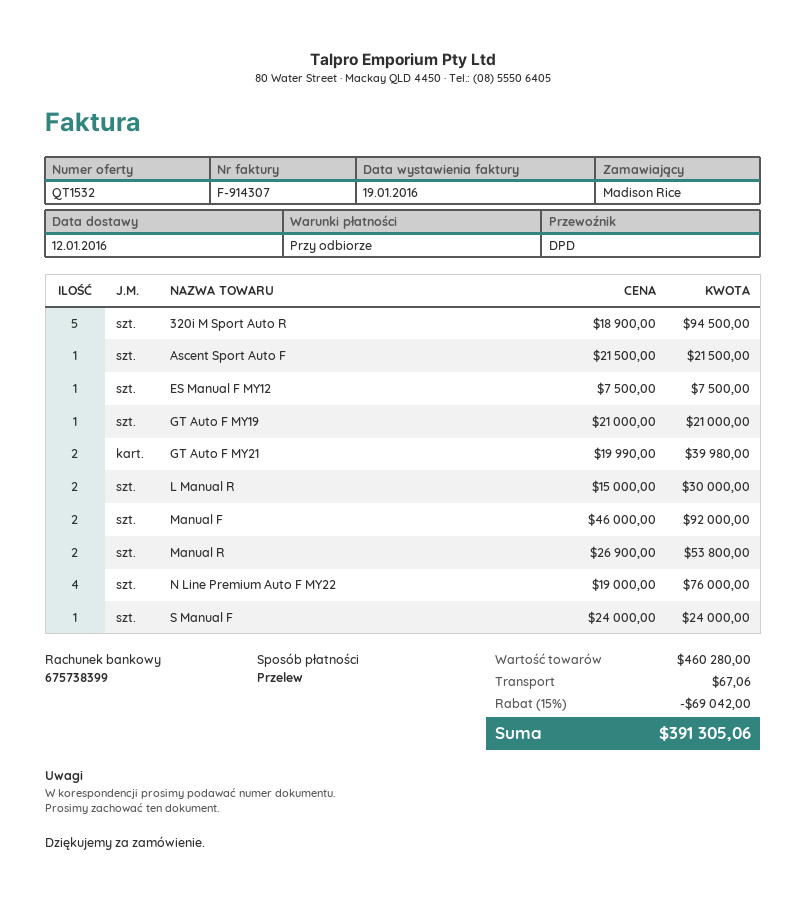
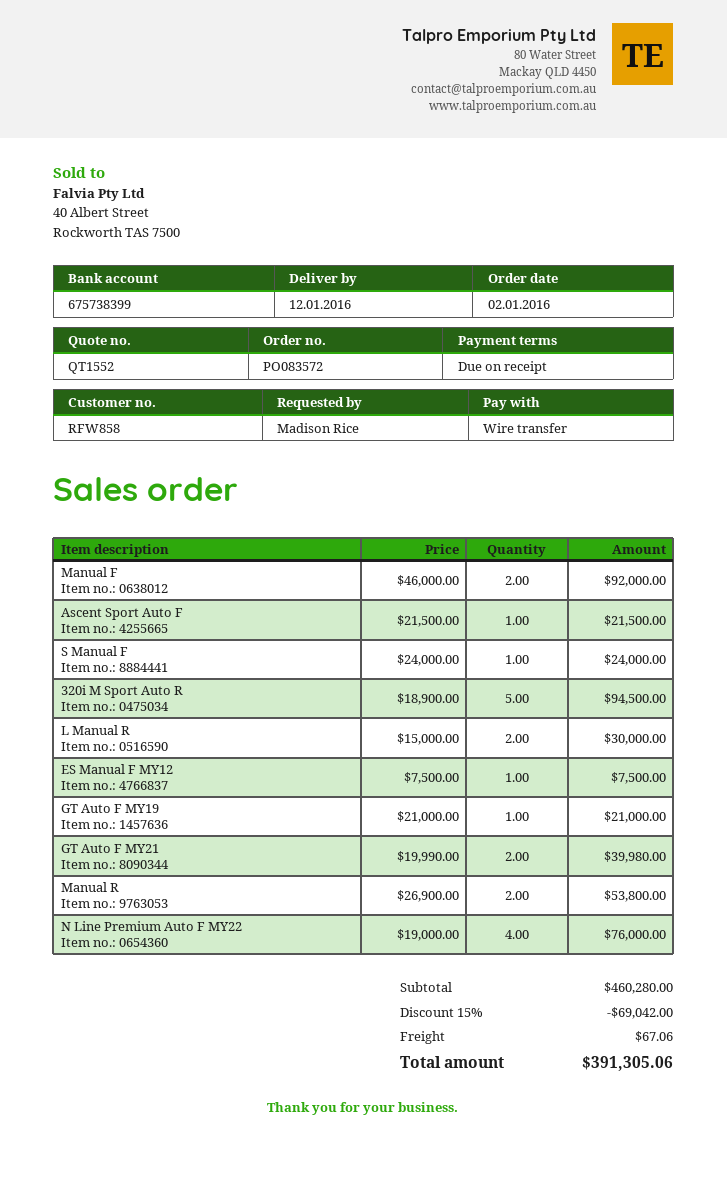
quote number: QT1532 -> QT1552

